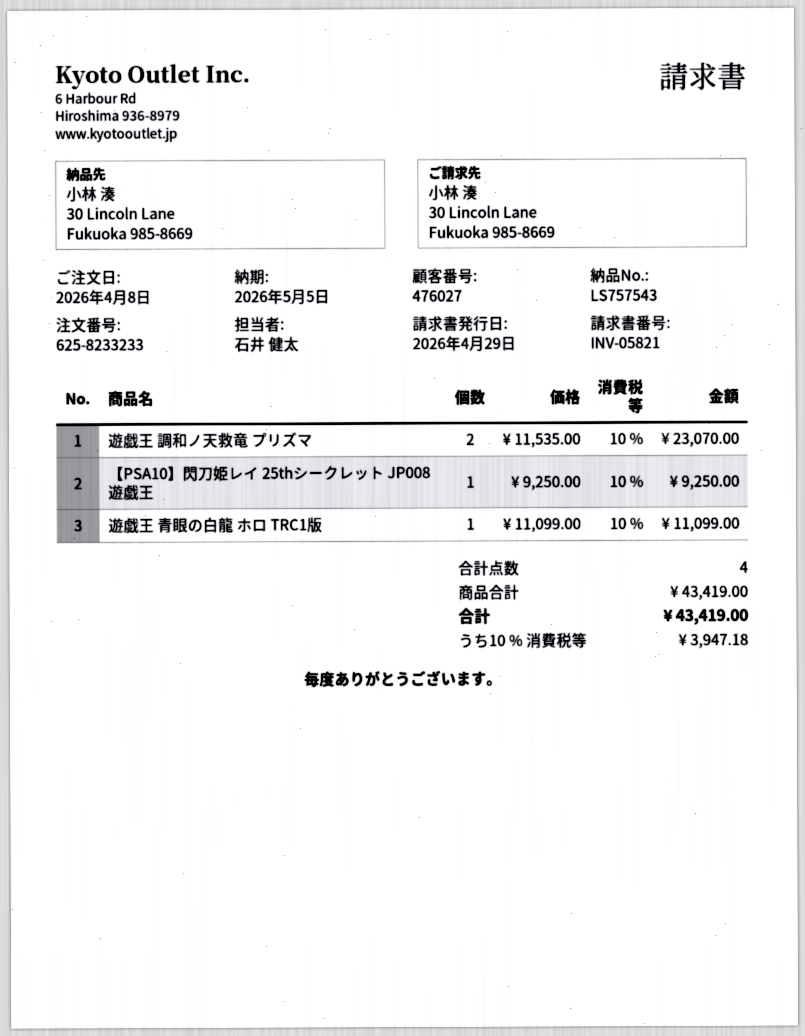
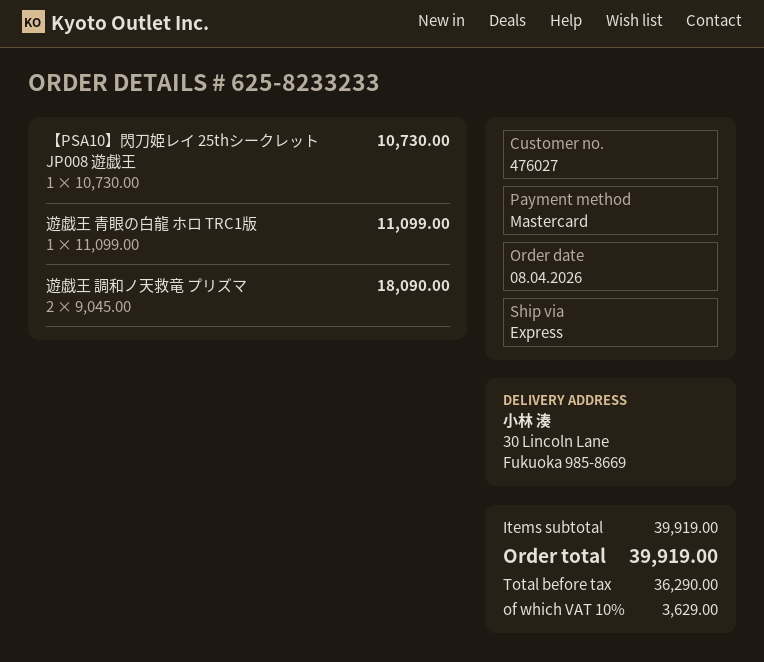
遊戯王 調和ノ天救竜 プリズマ: 2 x 11535.00 = 23070.00 -> 2 x 9045.00 = 18090.00
【PSA10】閃刀姫レイ 25thシークレット JP008 遊戯王: 1 x 9250.00 = 9250.00 -> 1 x 10730.00 = 10730.00
subtotal: 43419.00 -> 39919.00
tax: 10% = 3947.18 -> 10% = 3629.00
total: 43419.00 -> 39919.00

